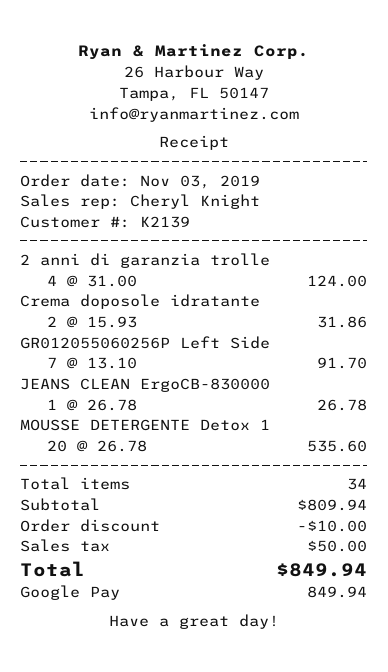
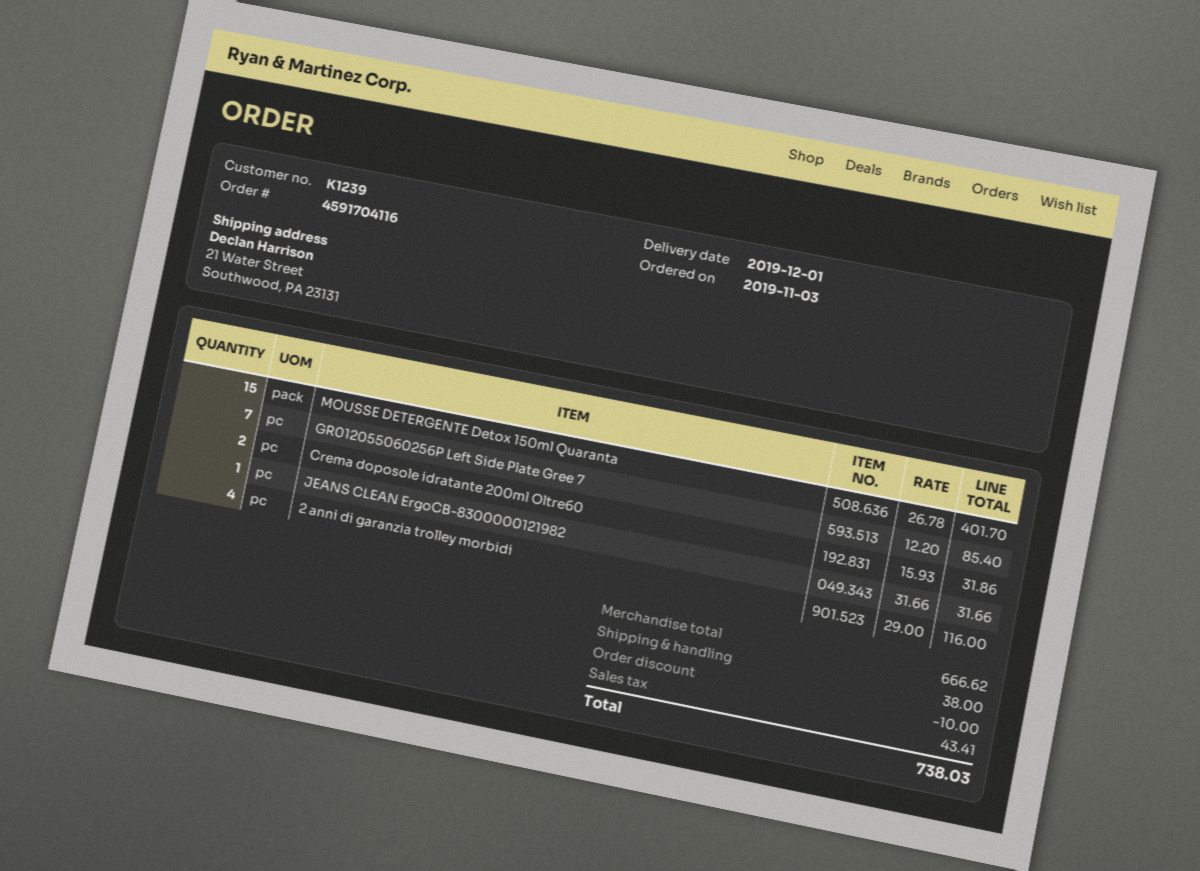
customer number: K2139 -> K1239
2 anni di garanzia trolle: 4 x 31.00 = 124.00 -> 4 x 29.00 = 116.00
GR012055060256P Left Side: 7 x 13.10 = 91.70 -> 7 x 12.20 = 85.40
JEANS CLEAN ErgoCB-830000: 1 x 26.78 = 26.78 -> 1 x 31.66 = 31.66
MOUSSE DETERGENTE Detox 1: 20 x 26.78 = 535.60 -> 15 x 26.78 = 401.70
subtotal: 809.94 -> 666.62
shipping: none -> 38.00
tax: 50.00 -> 43.41
total: 849.94 -> 738.03

